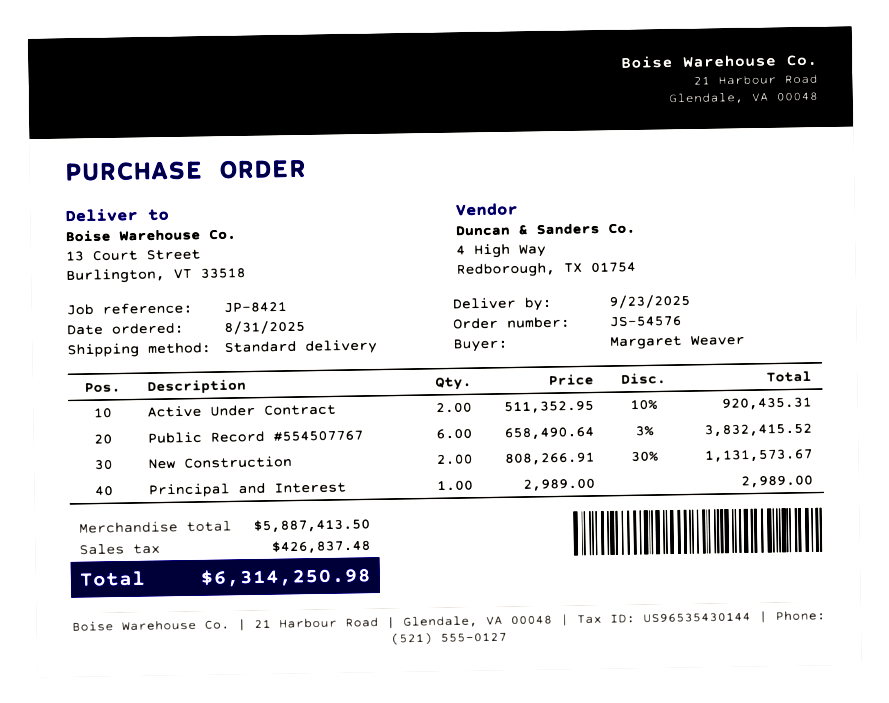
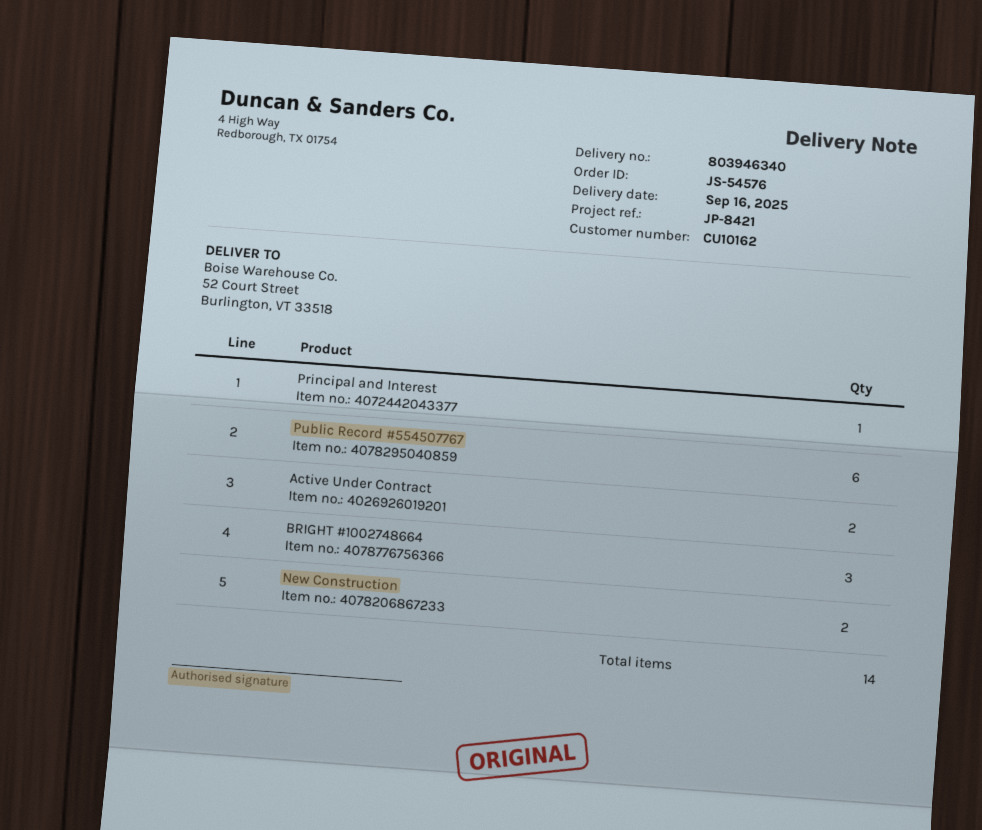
delivery date: 2025-09-23 -> 2025-09-16
ship to: 13 Court Street, Burlington, VT 33518 -> 52 Court Street, Burlington, VT 33518
BRIGHT #1002748664: none -> 3

